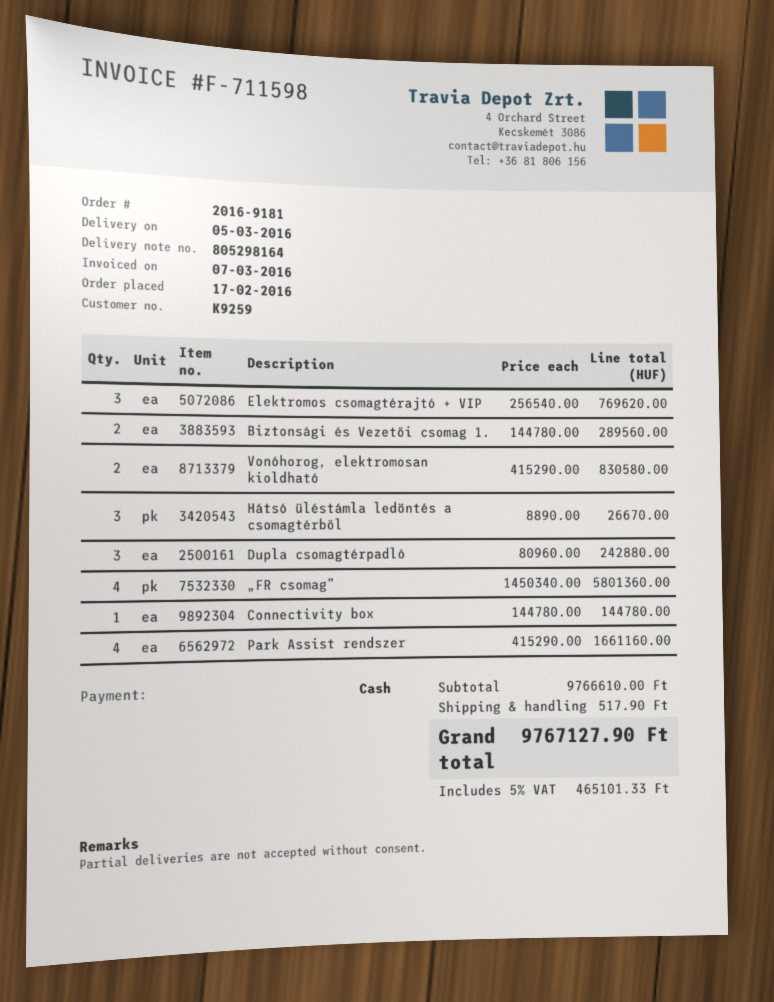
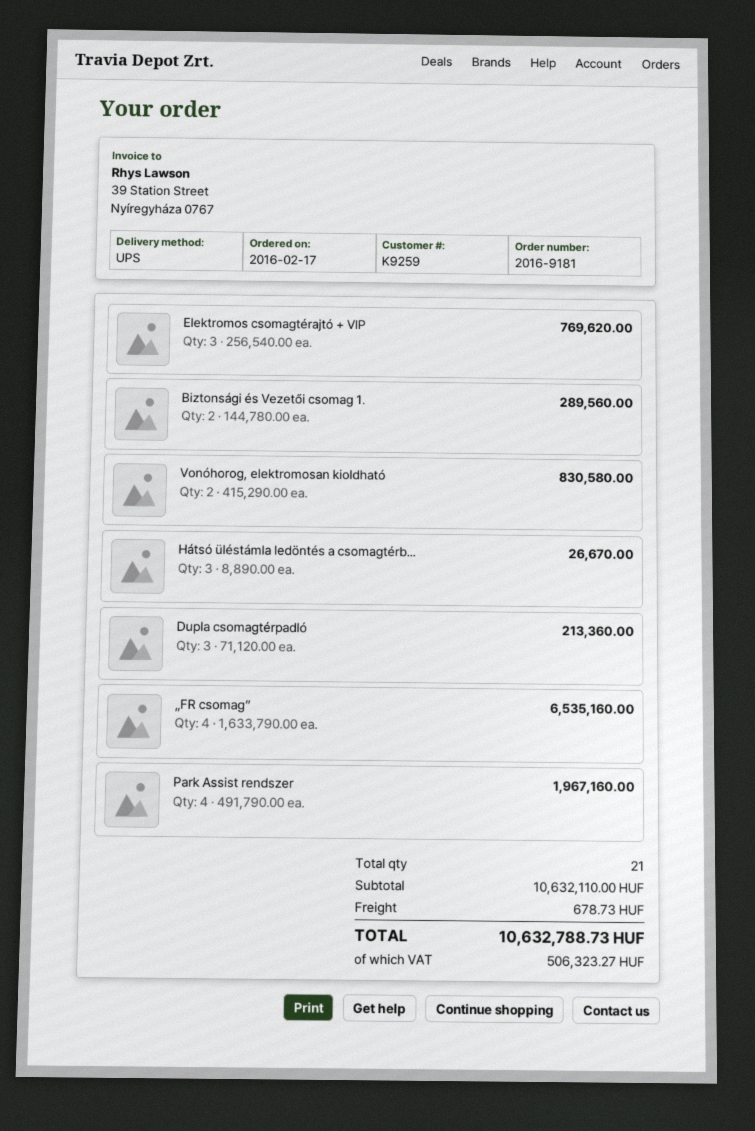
Dupla csomagtérpadló: 3 x 80960.00 = 242880.00 -> 3 x 71120.00 = 213360.00
„FR csomag”: 4 x 1450340.00 = 5801360.00 -> 4 x 1633790.00 = 6535160.00
Connectivity box: 1 x 144780.00 = 144780.00 -> none
Park Assist rendszer: 4 x 415290.00 = 1661160.00 -> 4 x 491790.00 = 1967160.00
subtotal: 9766610.00 -> 10632110.00
shipping: 517.90 -> 678.73
tax: 465101.33 -> 506323.27
total: 9767127.90 -> 10632788.73

